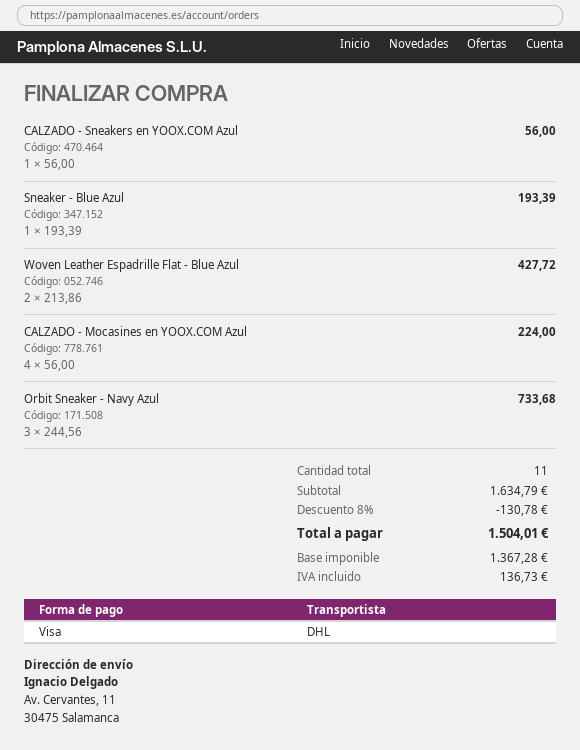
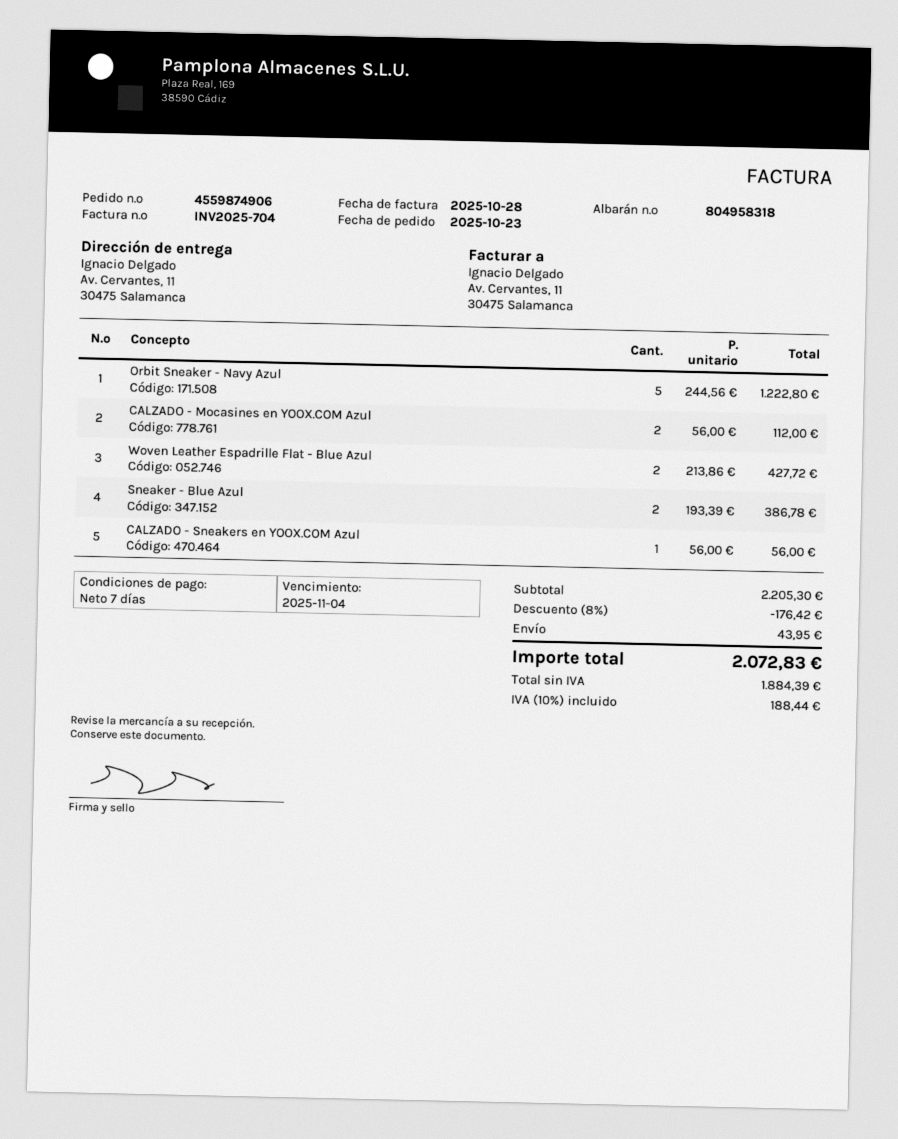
Sneaker - Blue Azul: 1 x 193.39 = 193.39 -> 2 x 193.39 = 386.78
CALZADO - Mocasines en YOOX.COM Azul: 4 x 56.00 = 224.00 -> 2 x 56.00 = 112.00
Orbit Sneaker - Navy Azul: 3 x 244.56 = 733.68 -> 5 x 244.56 = 1222.80
subtotal: 1634.79 -> 2205.30
discount: 8% = 130.78 -> 8% = 176.42
shipping: none -> 43.95
net: 1367.28 -> 1884.39
tax: 136.73 -> 188.44
total: 1504.01 -> 2072.83

